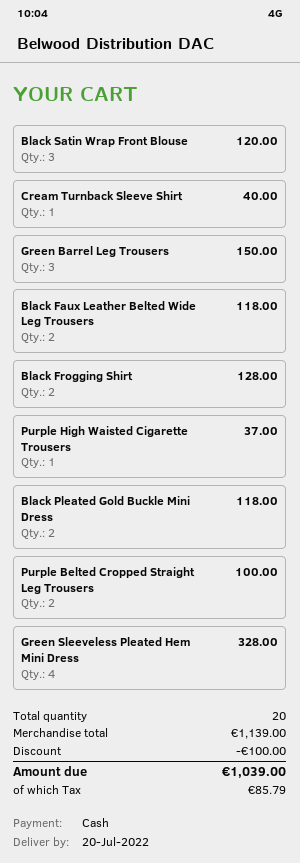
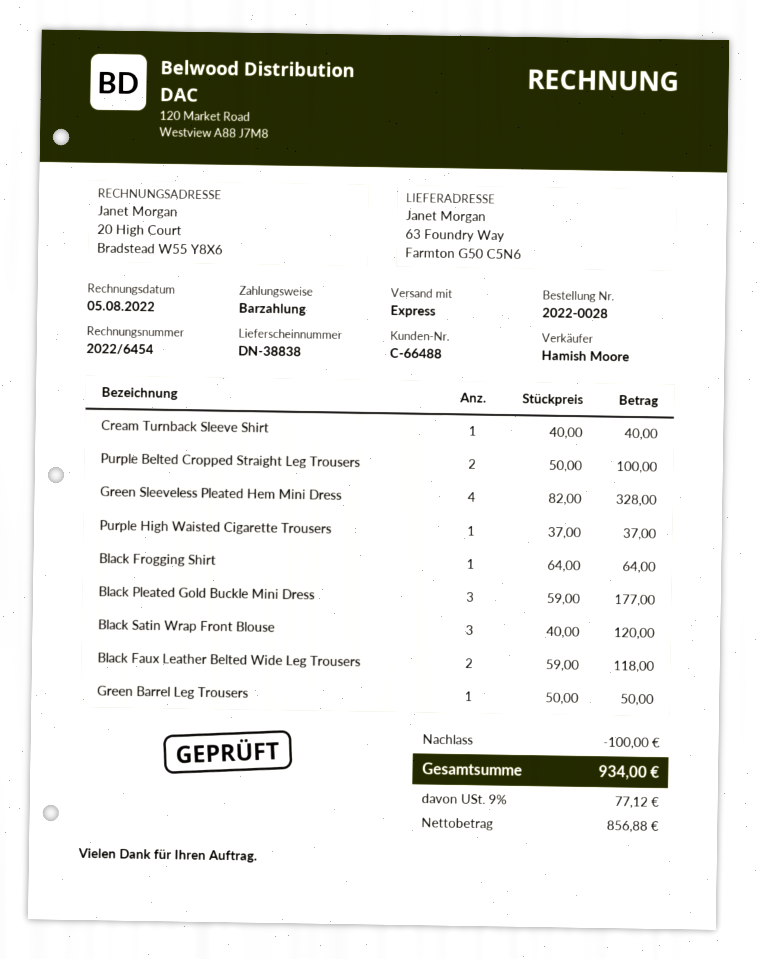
Green Barrel Leg Trousers: 3 for 150.00 -> 1 for 50.00
Black Frogging Shirt: 2 for 128.00 -> 1 for 64.00
Black Pleated Gold Buckle Mini Dress: 2 for 118.00 -> 3 for 177.00
tax: 85.79 -> 77.12
total: 1039.00 -> 934.00

